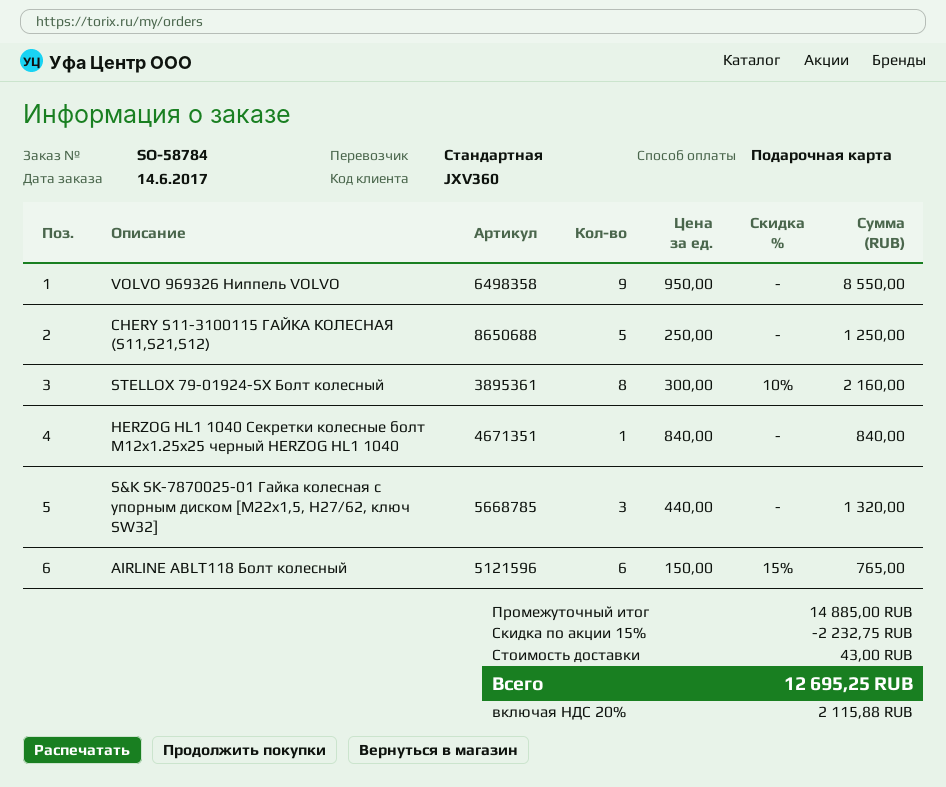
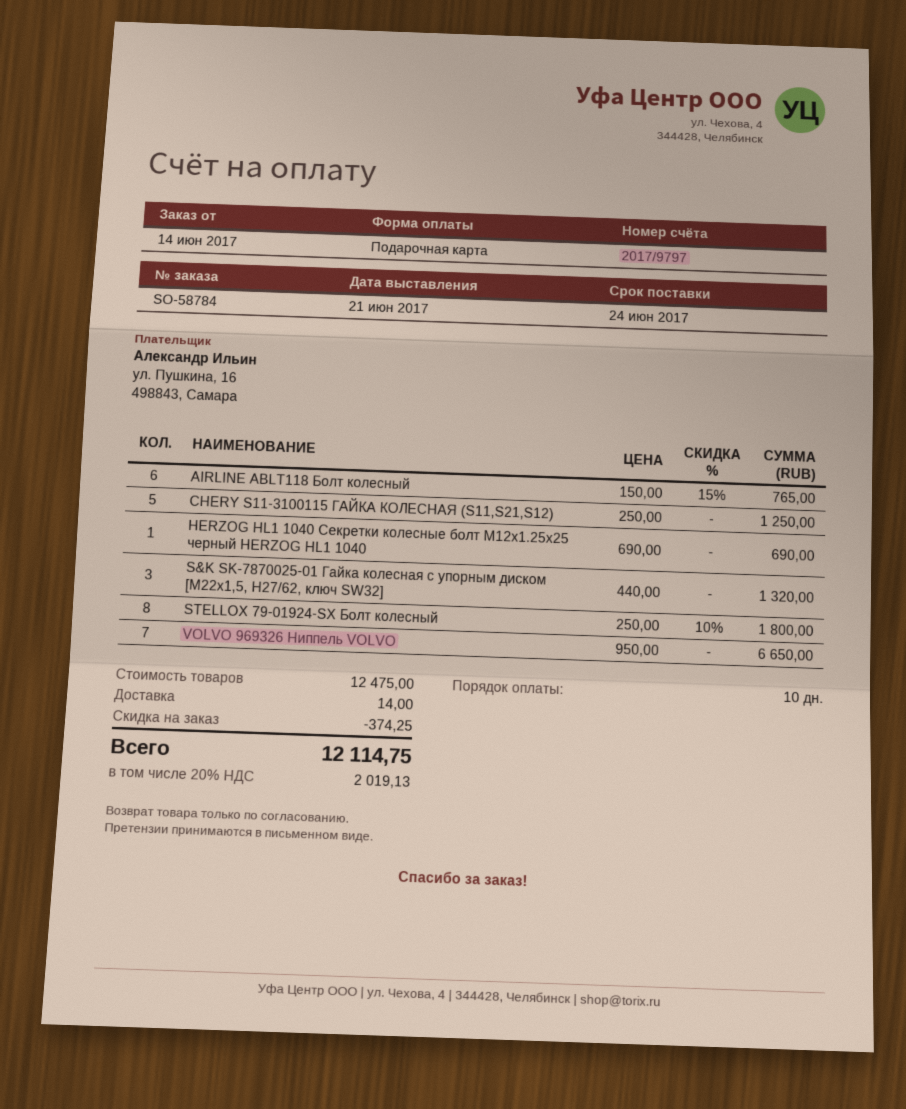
VOLVO 969326 Ниппель VOLVO: 9 x 950.00 = 8550.00 -> 7 x 950.00 = 6650.00
STELLOX 79-01924-SX Болт колесный: 8 x 300.00 - 10% = 2160.00 -> 8 x 250.00 - 10% = 1800.00
HERZOG HL1 1040 Секретки колесные болт M12x1.25x25 черный HERZOG HL1 1040: 1 x 840.00 = 840.00 -> 1 x 690.00 = 690.00
subtotal: 14885.00 -> 12475.00
discount: 2232.75 -> 374.25
shipping: 43.00 -> 14.00
tax: 20% = 2115.88 -> 20% = 2019.13
total: 12695.25 -> 12114.75

